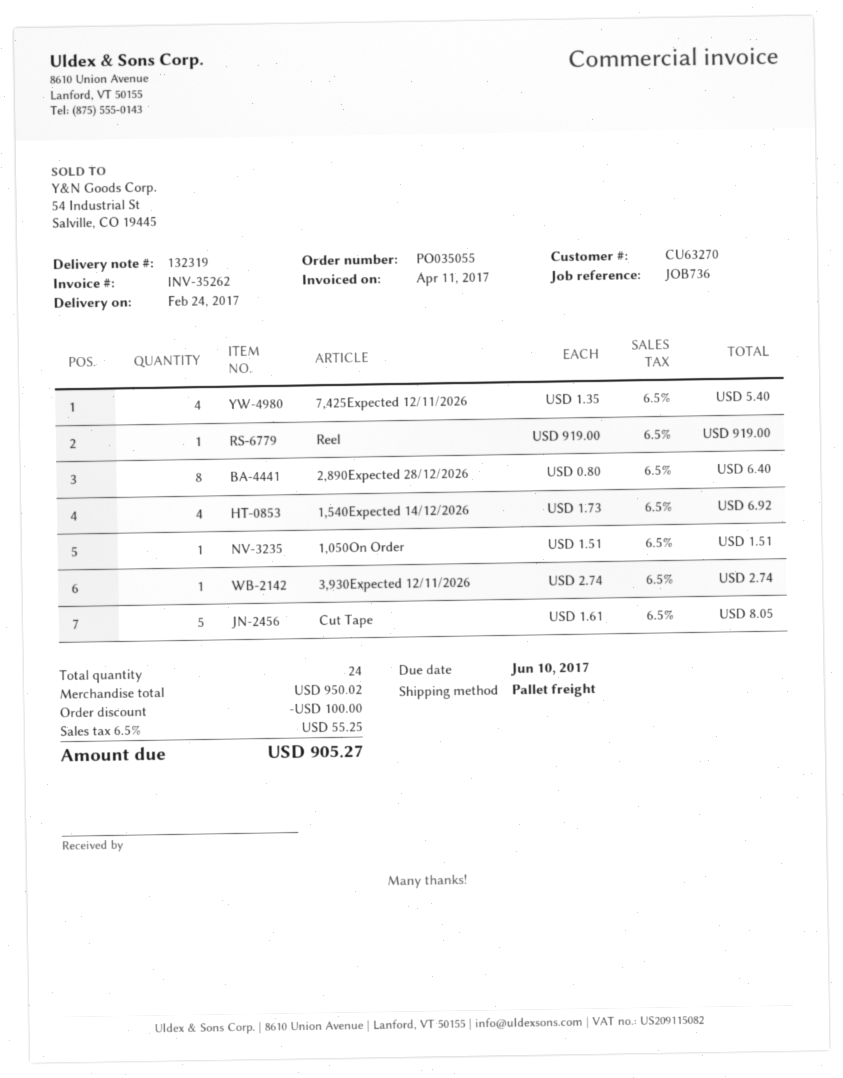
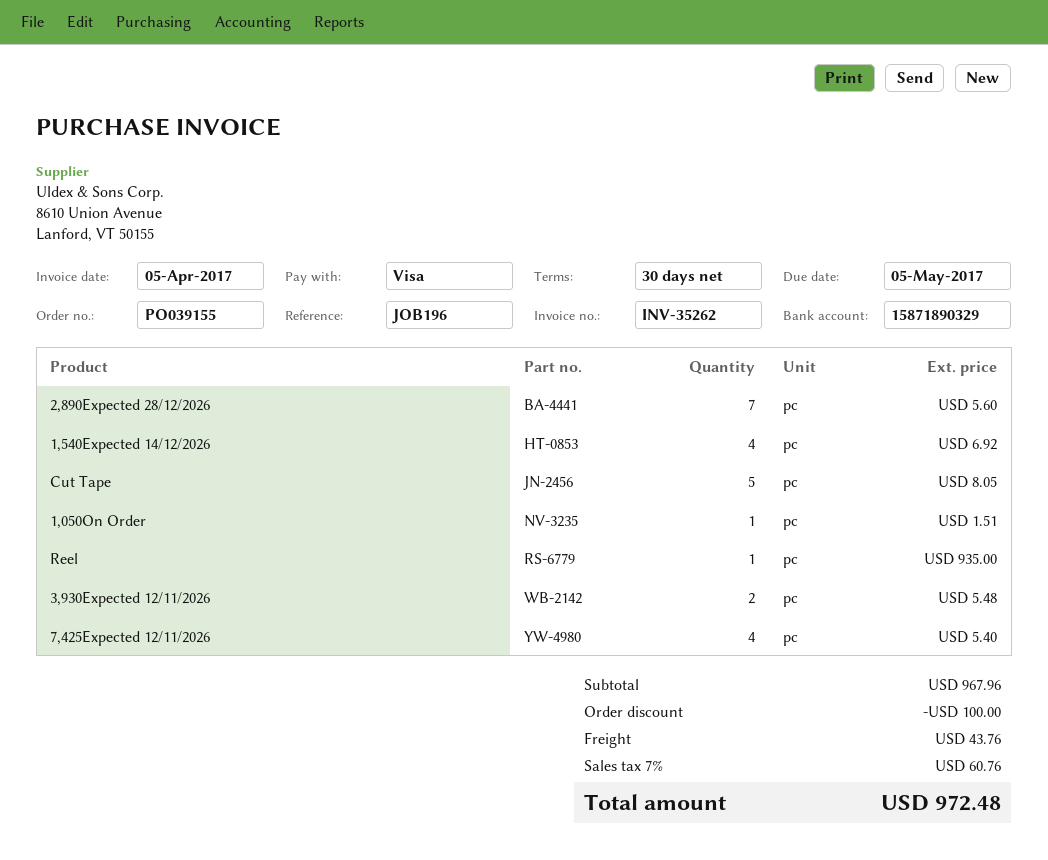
order number: PO035055 -> PO039155
invoice date: 2017-04-11 -> 2017-04-05
due date: 2017-06-10 -> 2017-05-05
reference: JOB736 -> JOB196
Reel: 1 for 919.00 -> 1 for 935.00
2,890Expected 28/12/2026: 8 for 6.40 -> 7 for 5.60
3,930Expected 12/11/2026: 1 for 2.74 -> 2 for 5.48
subtotal: 950.02 -> 967.96
shipping: none -> 43.76
tax: 6.5% = 55.25 -> 7% = 60.76
total: 905.27 -> 972.48

